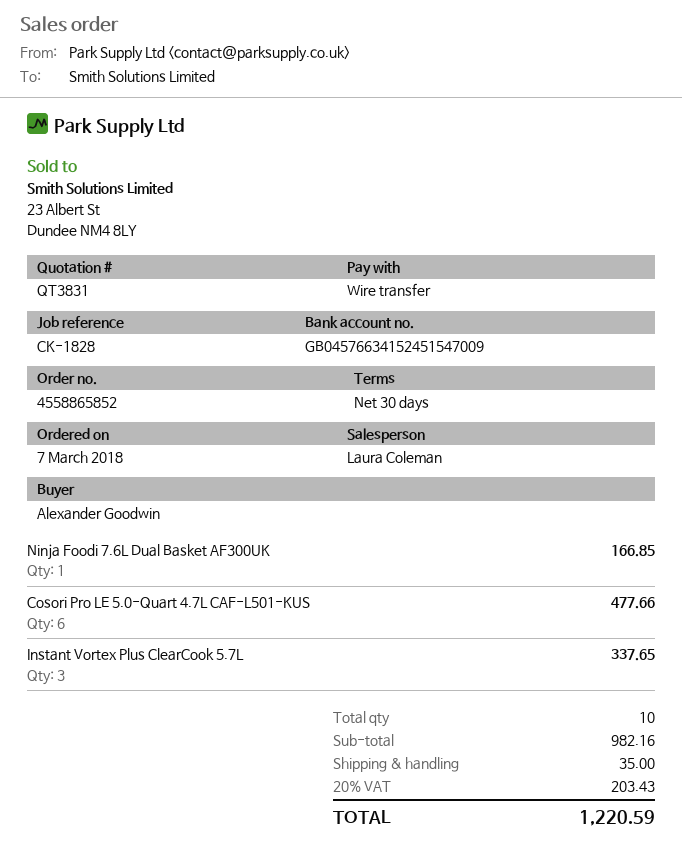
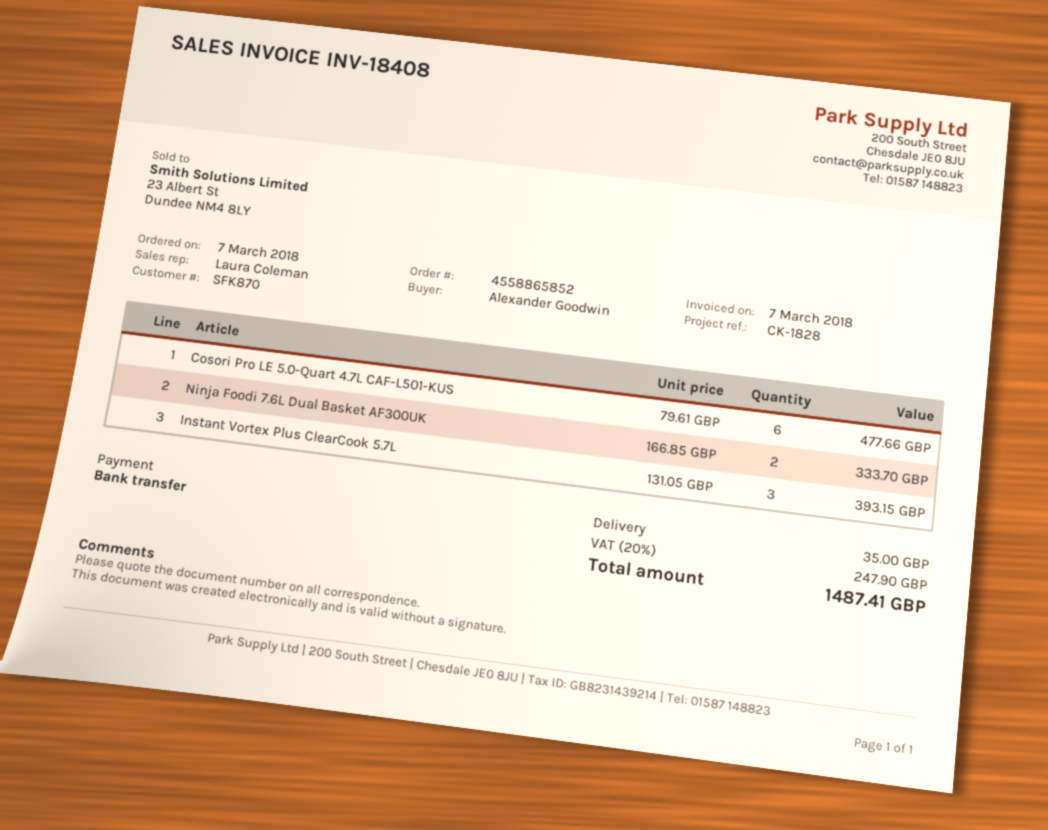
Ninja Foodi 7.6L Dual Basket AF300UK: 1 for 166.85 -> 2 for 333.70
Instant Vortex Plus ClearCook 5.7L: 3 for 337.65 -> 3 for 393.15
tax: 20% = 203.43 -> 20% = 247.90
total: 1220.59 -> 1487.41

